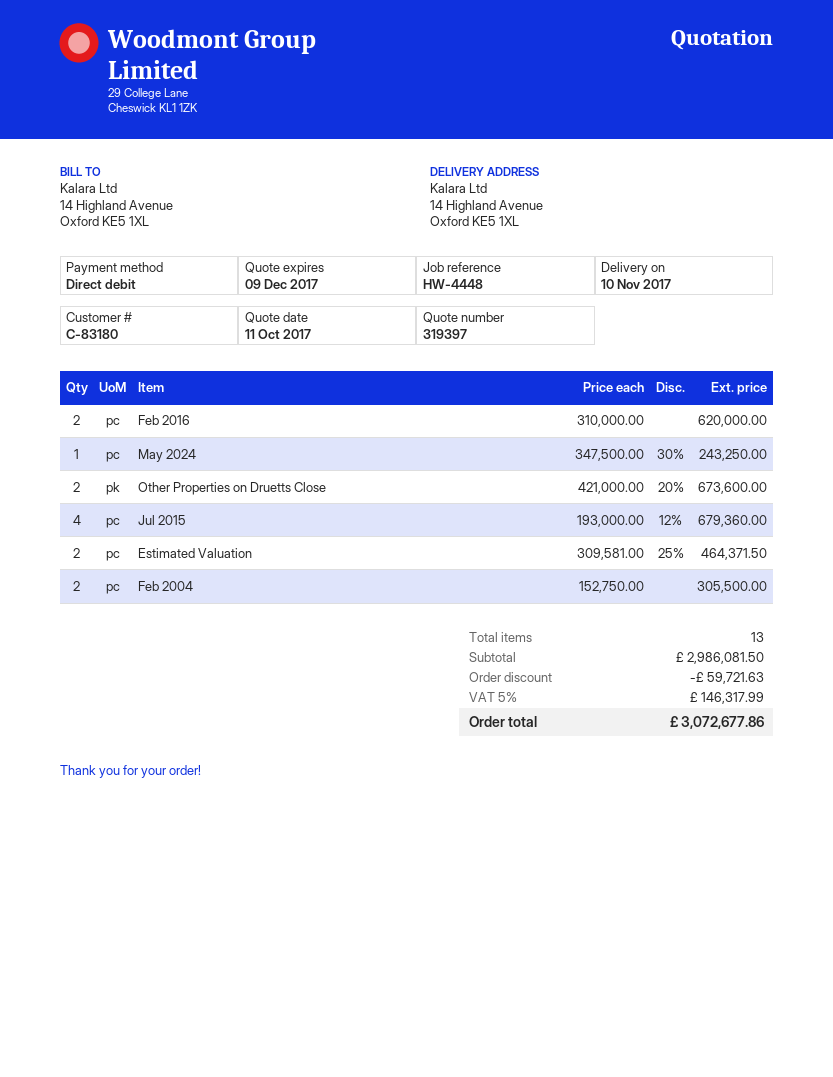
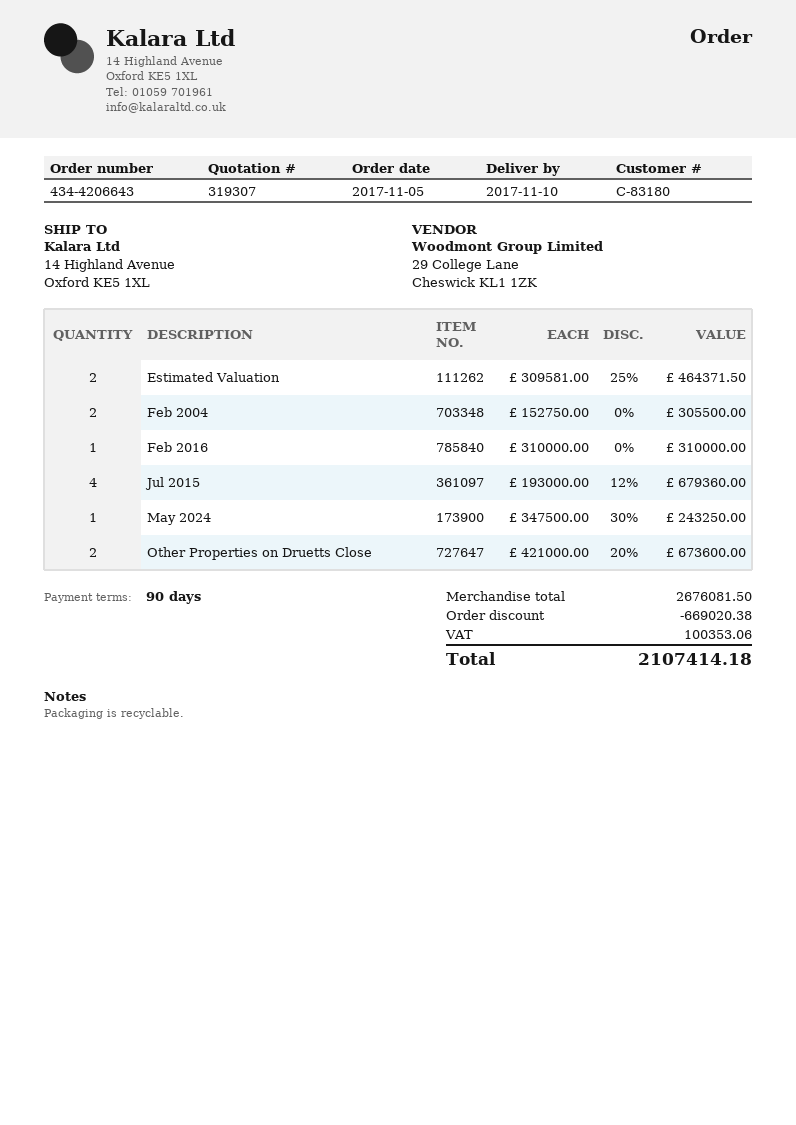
quote number: 319397 -> 319307
Feb 2016: 2 x 310000.00 = 620000.00 -> 1 x 310000.00 = 310000.00
subtotal: 2986081.50 -> 2676081.50
discount: 59721.63 -> 669020.38
tax: 146317.99 -> 100353.06
total: 3072677.86 -> 2107414.18

